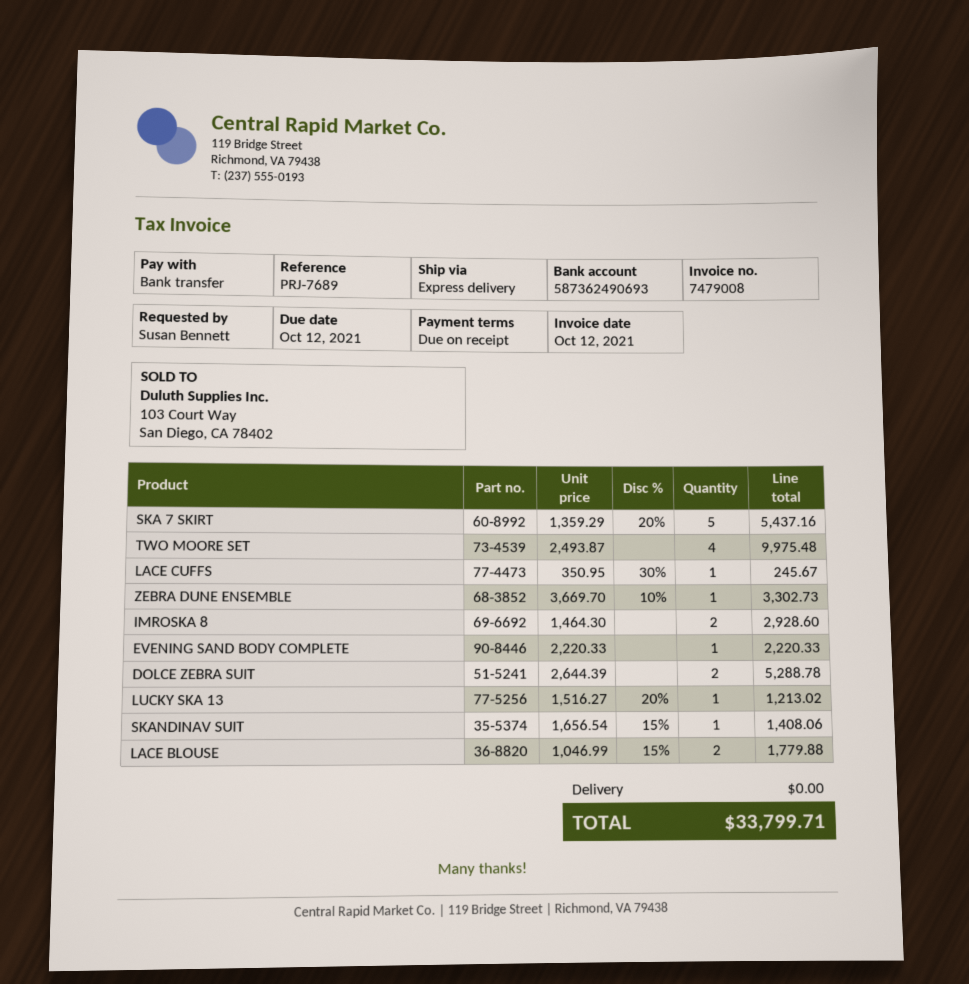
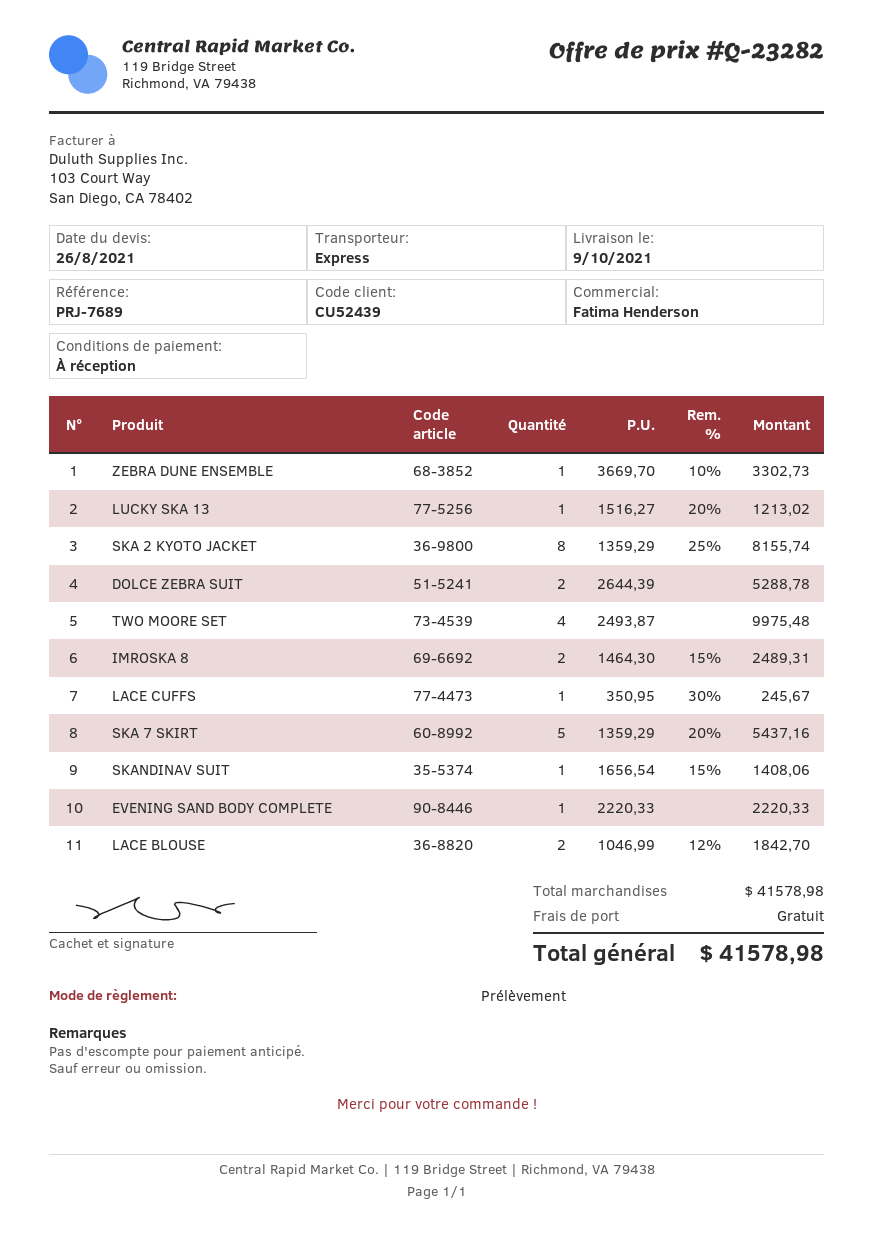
payment method: bank transfer -> direct debit
IMROSKA 8: 2 x 1464.30 = 2928.60 -> 2 x 1464.30 - 15% = 2489.31
LACE BLOUSE: 2 x 1046.99 - 15% = 1779.88 -> 2 x 1046.99 - 12% = 1842.70
SKA 2 KYOTO JACKET: none -> 8 x 1359.29 - 25% = 8155.74
total: 33799.71 -> 41578.98

